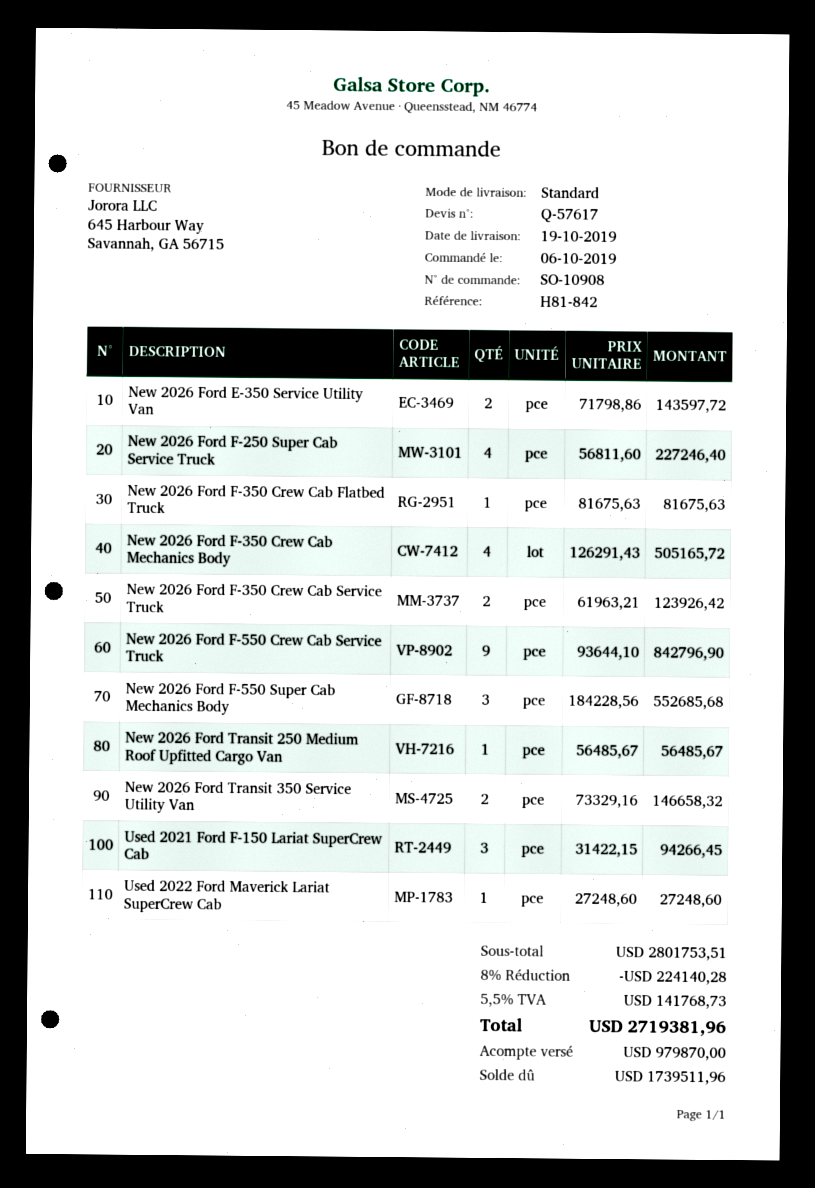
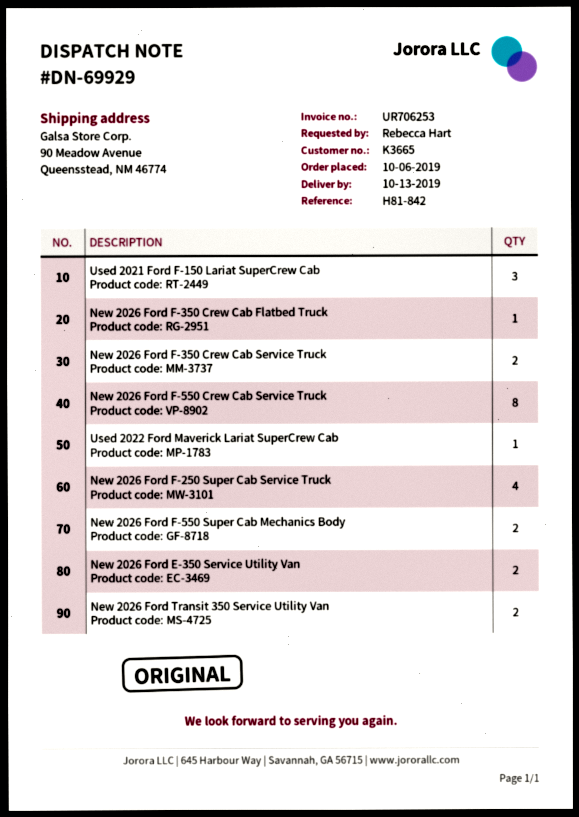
delivery date: 2019-10-19 -> 2019-10-13
New 2026 Ford F-350 Crew Cab Mechanics Body: 4 -> none
New 2026 Ford F-550 Crew Cab Service Truck: 9 -> 8
New 2026 Ford F-550 Super Cab Mechanics Body: 3 -> 2
New 2026 Ford Transit 250 Medium Roof Upfitted Cargo Van: 1 -> none

